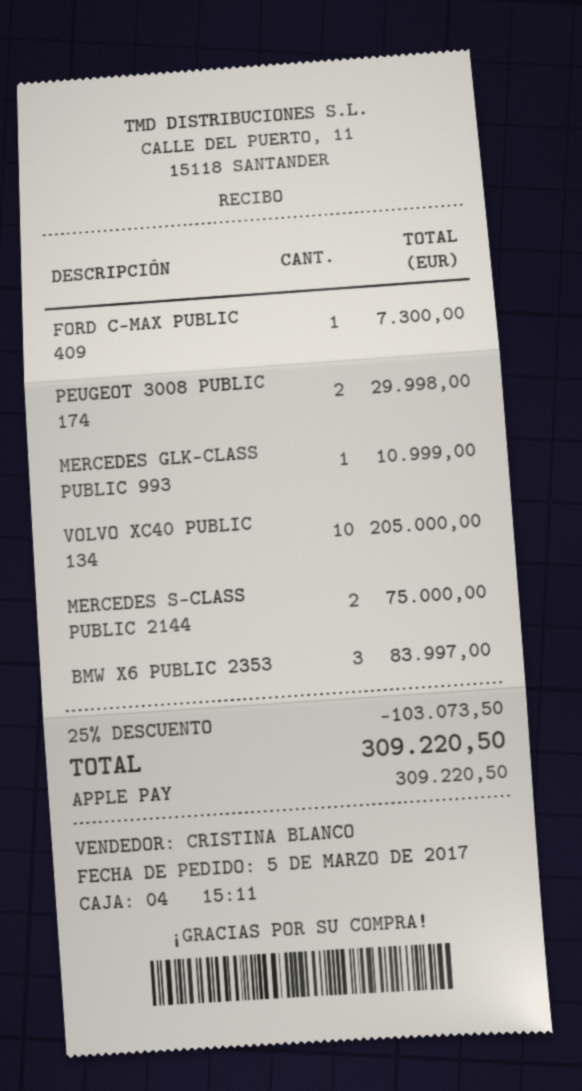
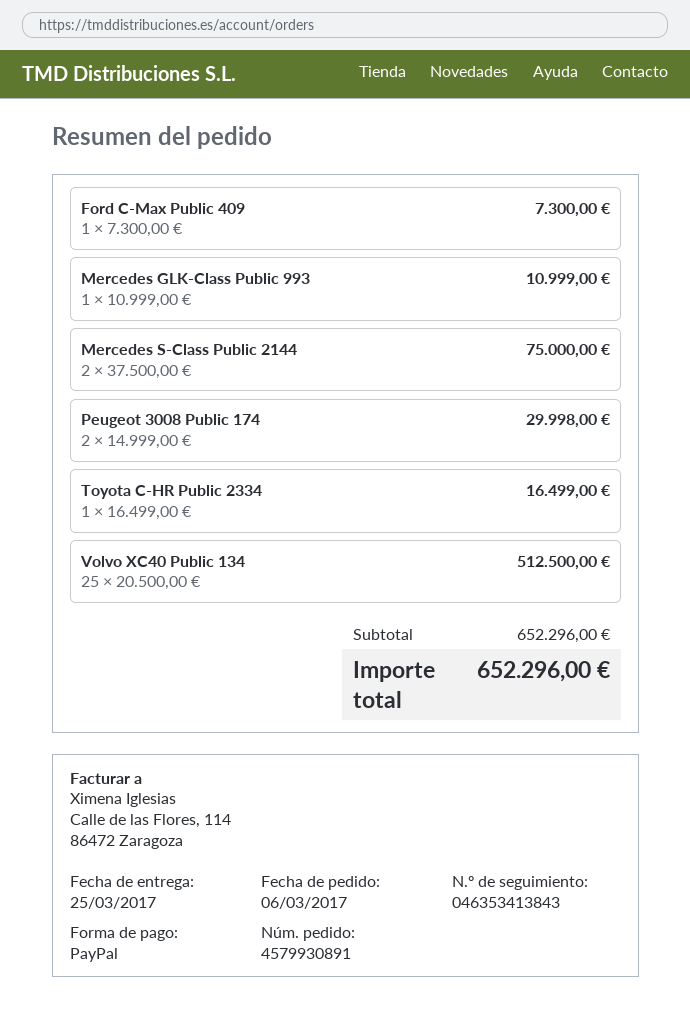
order date: 2017-03-05 -> 2017-03-06
payment method: Apple Pay -> PayPal
VOLVO XC40 PUBLIC 134: 10 for 205000.00 -> 25 for 512500.00
BMW X6 PUBLIC 2353: 3 for 83997.00 -> none
Toyota C-HR Public 2334: none -> 1 for 16499.00
discount: 25% = 103073.50 -> none
total: 309220.50 -> 652296.00

